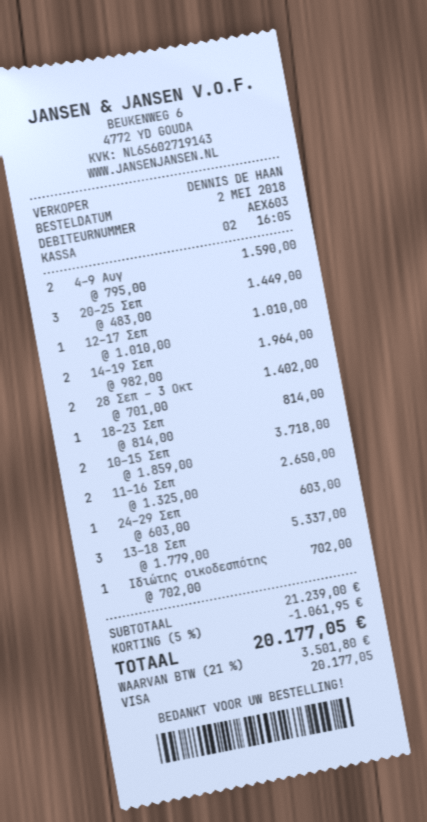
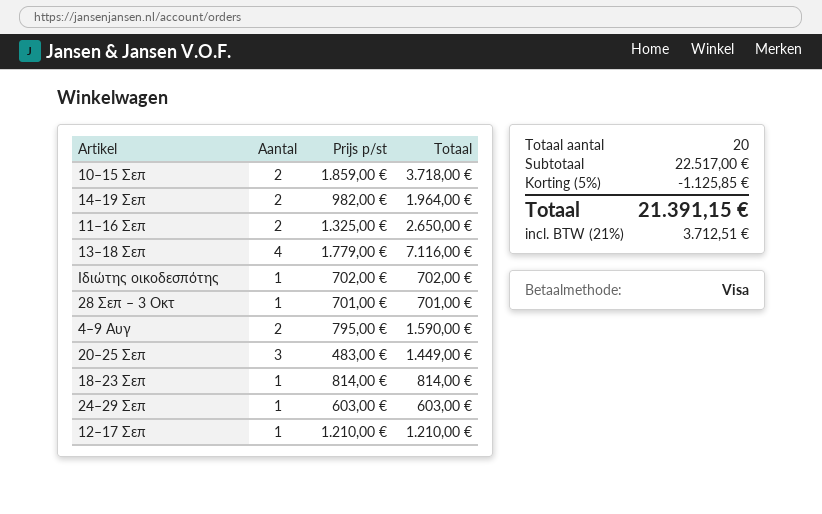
12–17 Σεπ: 1 x 1010.00 = 1010.00 -> 1 x 1210.00 = 1210.00
28 Σεπ – 3 Οκτ: 2 x 701.00 = 1402.00 -> 1 x 701.00 = 701.00
13–18 Σεπ: 3 x 1779.00 = 5337.00 -> 4 x 1779.00 = 7116.00
subtotal: 21239.00 -> 22517.00
discount: 5% = 1061.95 -> 5% = 1125.85
tax: 21% = 3501.80 -> 21% = 3712.51
total: 20177.05 -> 21391.15

